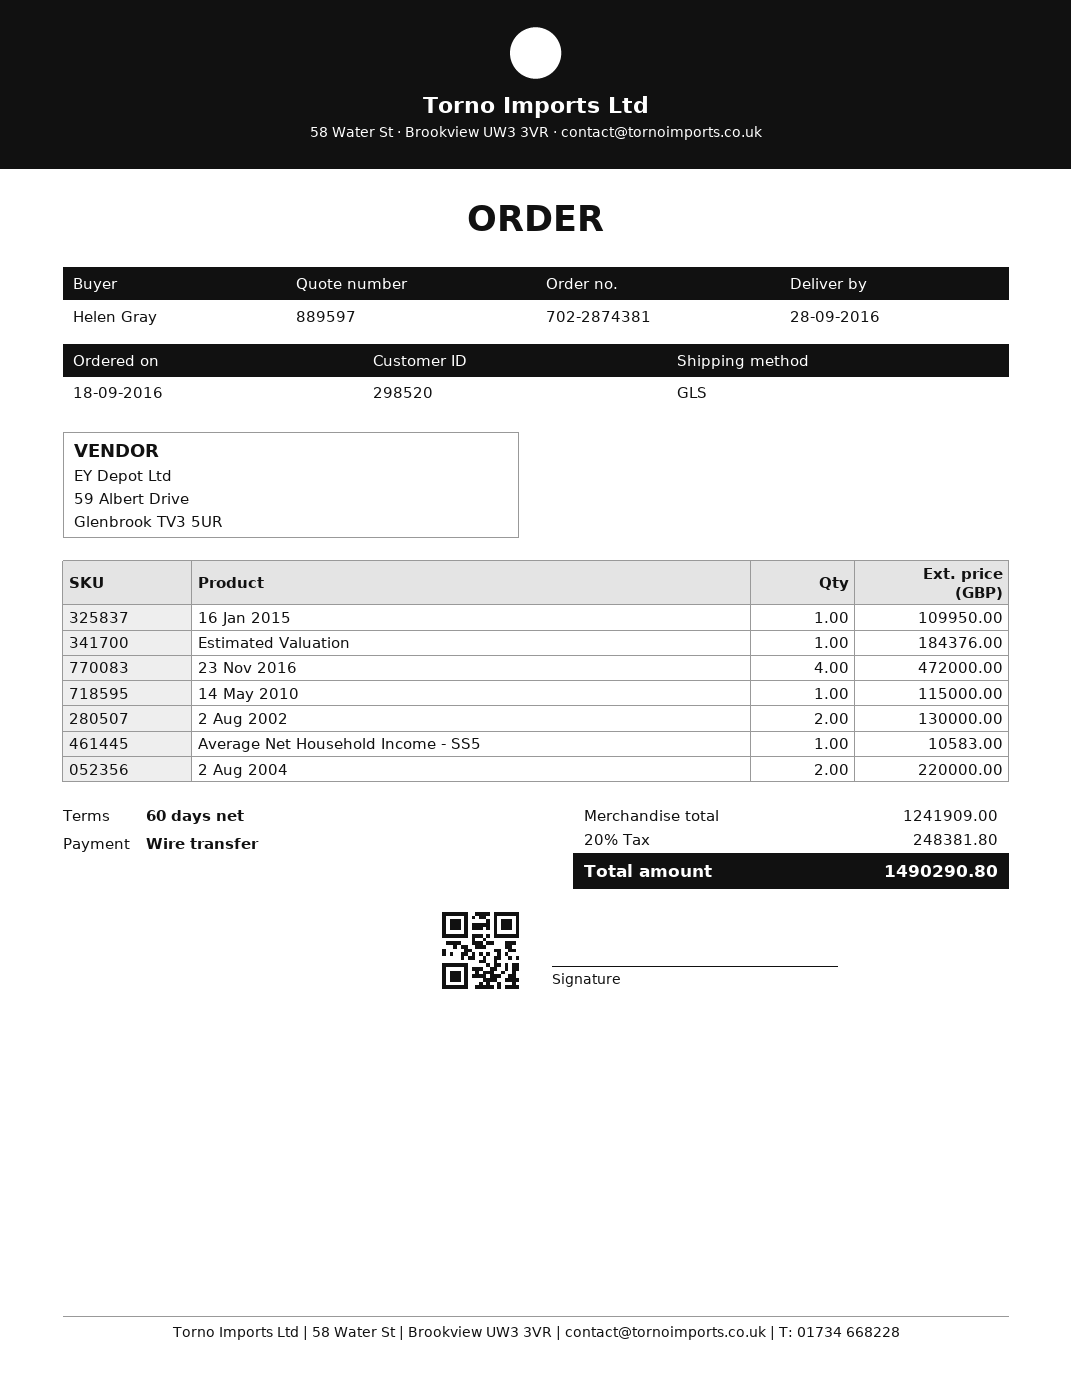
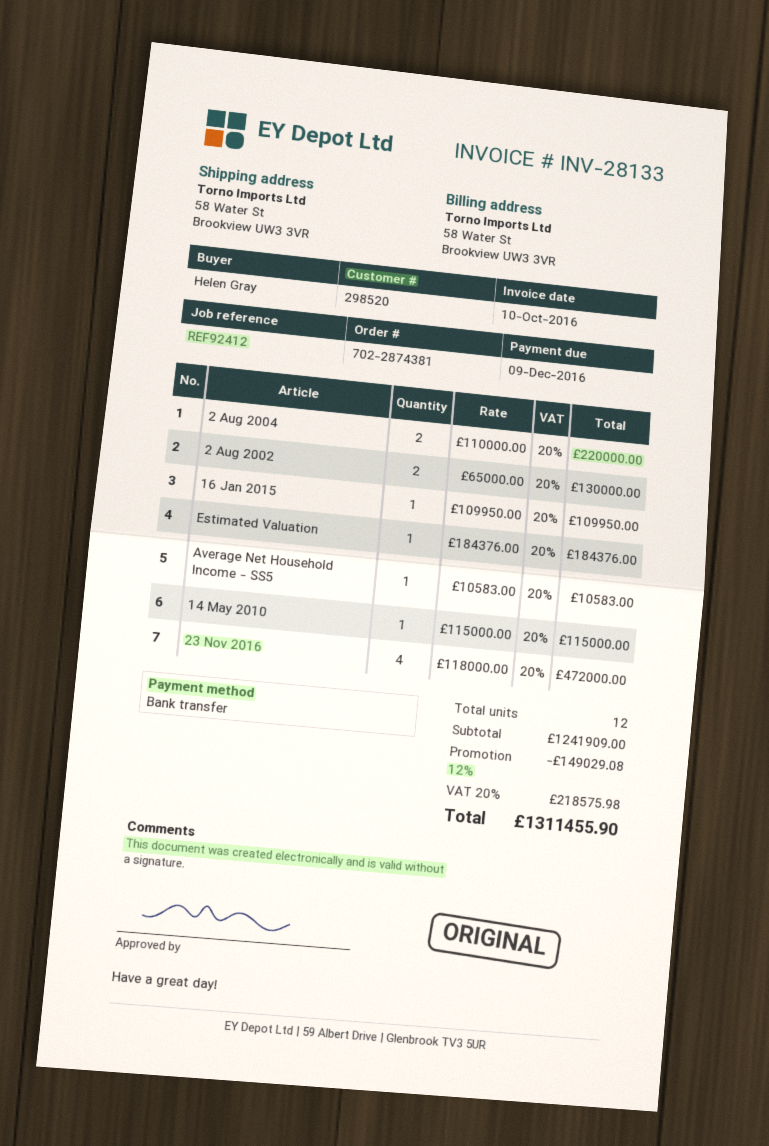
discount: none -> 12% = 149029.08
tax: 20% = 248381.80 -> 20% = 218575.98
total: 1490290.80 -> 1311455.90

